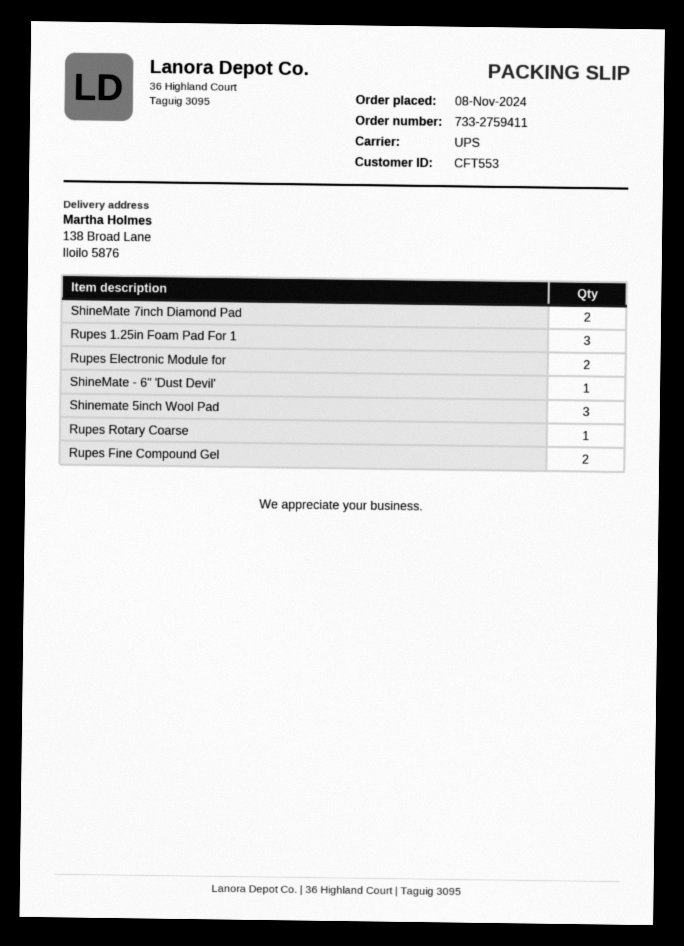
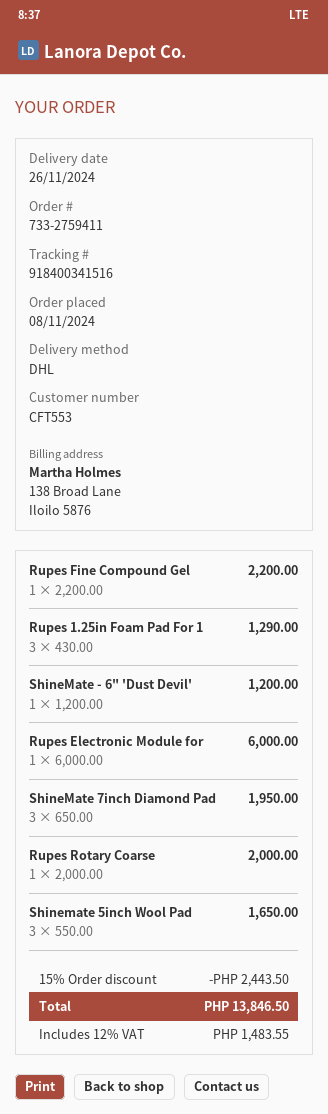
shipping method: UPS -> DHL
ShineMate 7inch Diamond Pad: 2 -> 3
Rupes Electronic Module for: 2 -> 1
Rupes Fine Compound Gel: 2 -> 1

